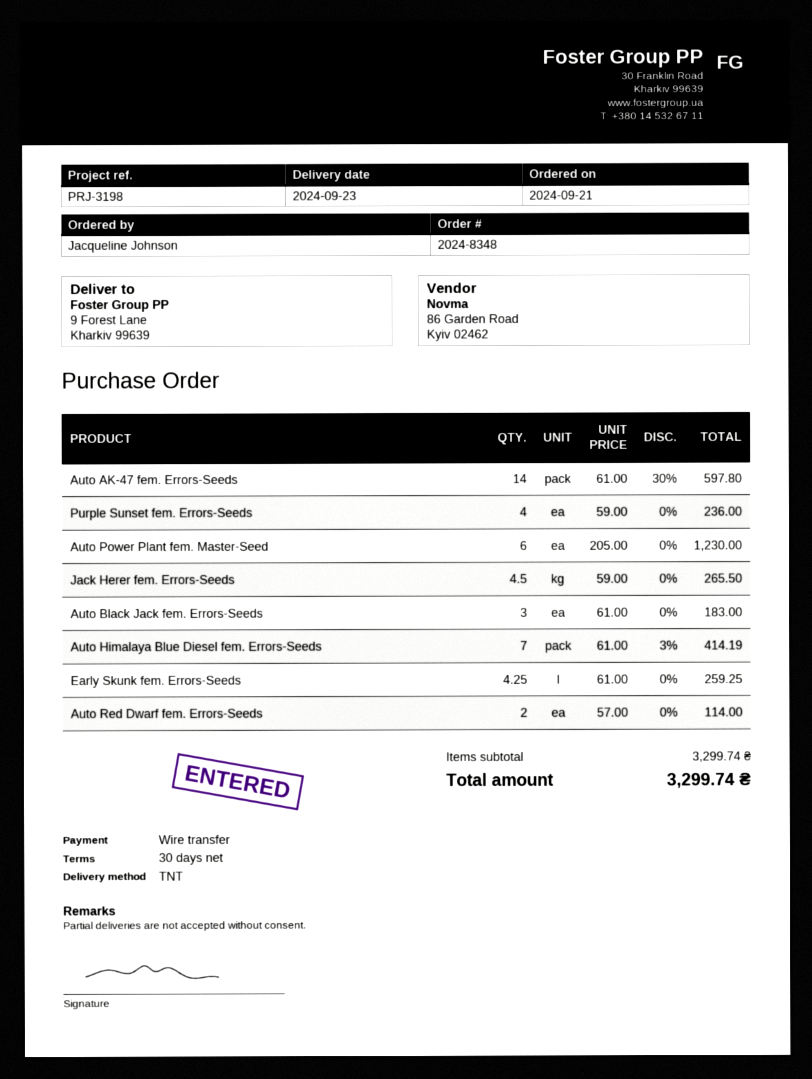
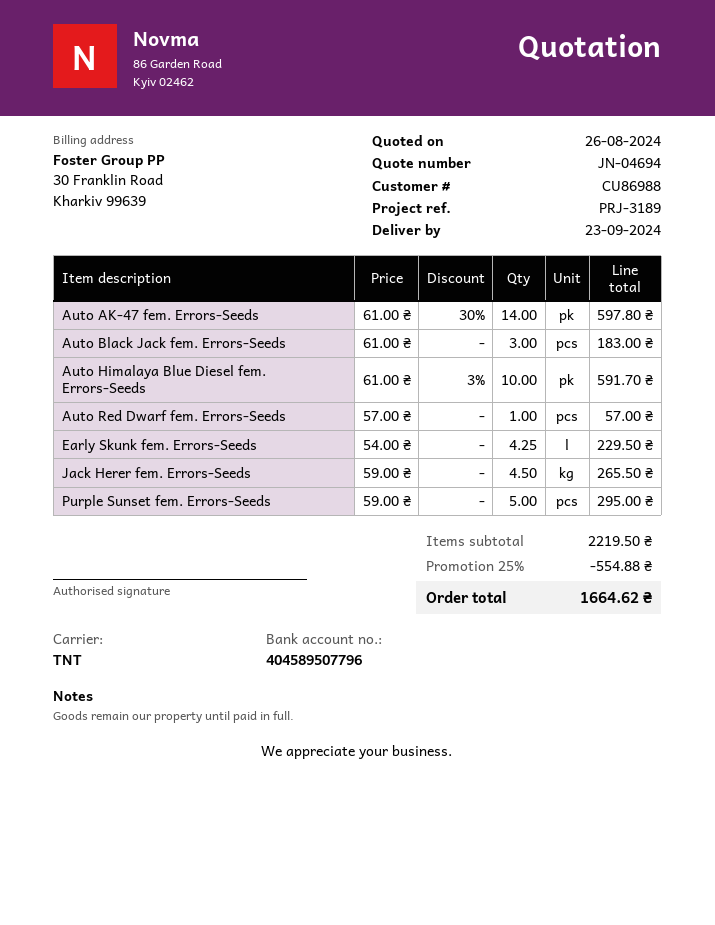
reference: PRJ-3198 -> PRJ-3189
Purple Sunset fem. Errors-Seeds: 4 x 59.00 = 236.00 -> 5 x 59.00 = 295.00
Auto Power Plant fem. Master-Seed: 6 x 205.00 = 1230.00 -> none
Auto Himalaya Blue Diesel fem. Errors-Seeds: 7 x 61.00 - 3% = 414.19 -> 10 x 61.00 - 3% = 591.70
Early Skunk fem. Errors-Seeds: 4.25 x 61.00 = 259.25 -> 4.25 x 54.00 = 229.50
Auto Red Dwarf fem. Errors-Seeds: 2 x 57.00 = 114.00 -> 1 x 57.00 = 57.00
subtotal: 3299.74 -> 2219.50
discount: none -> 25% = 554.88
total: 3299.74 -> 1664.62

